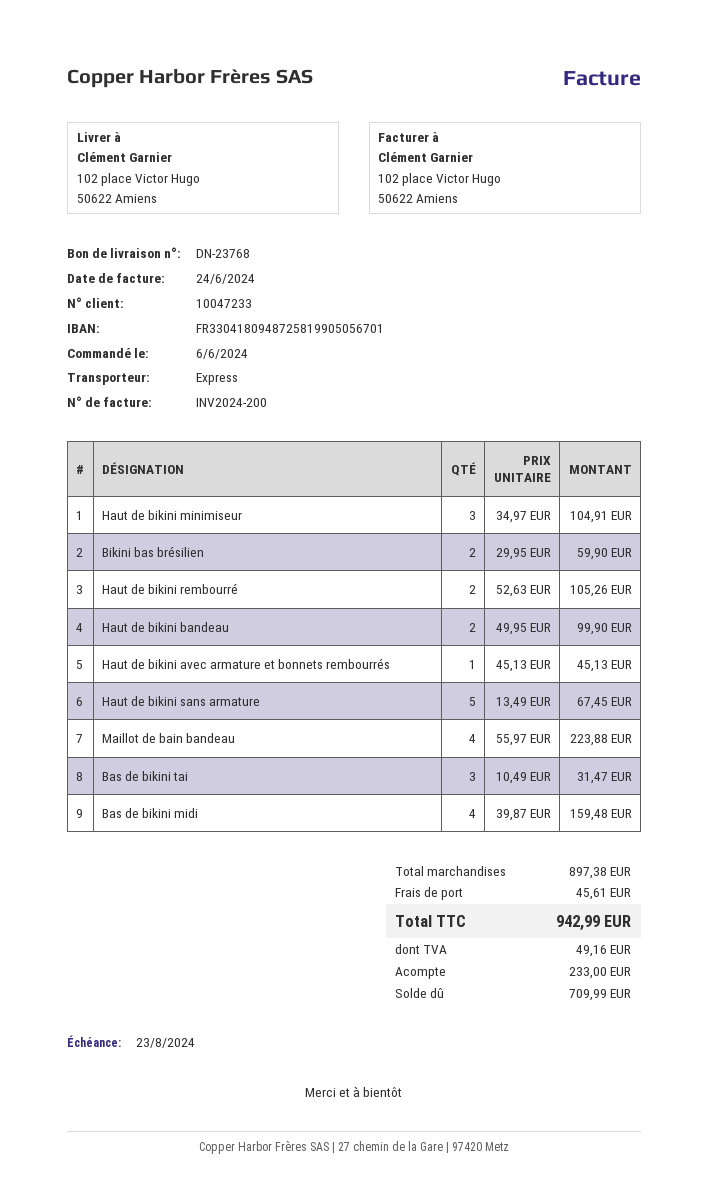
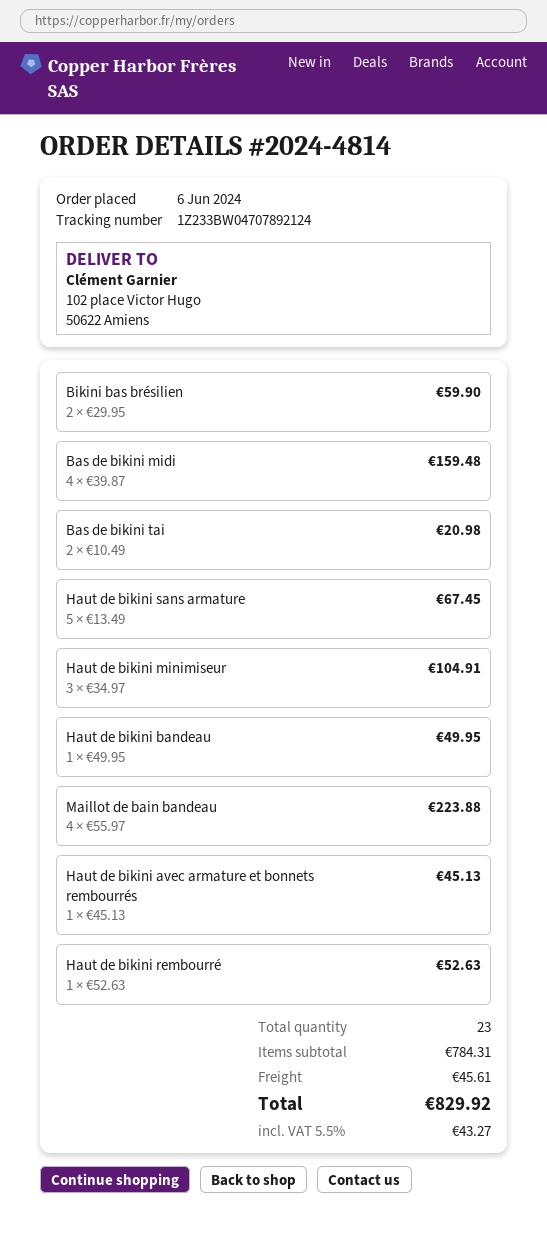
Haut de bikini rembourré: 2 x 52.63 = 105.26 -> 1 x 52.63 = 52.63
Haut de bikini bandeau: 2 x 49.95 = 99.90 -> 1 x 49.95 = 49.95
Bas de bikini tai: 3 x 10.49 = 31.47 -> 2 x 10.49 = 20.98
subtotal: 897.38 -> 784.31
tax: 49.16 -> 43.27
total: 942.99 -> 829.92

